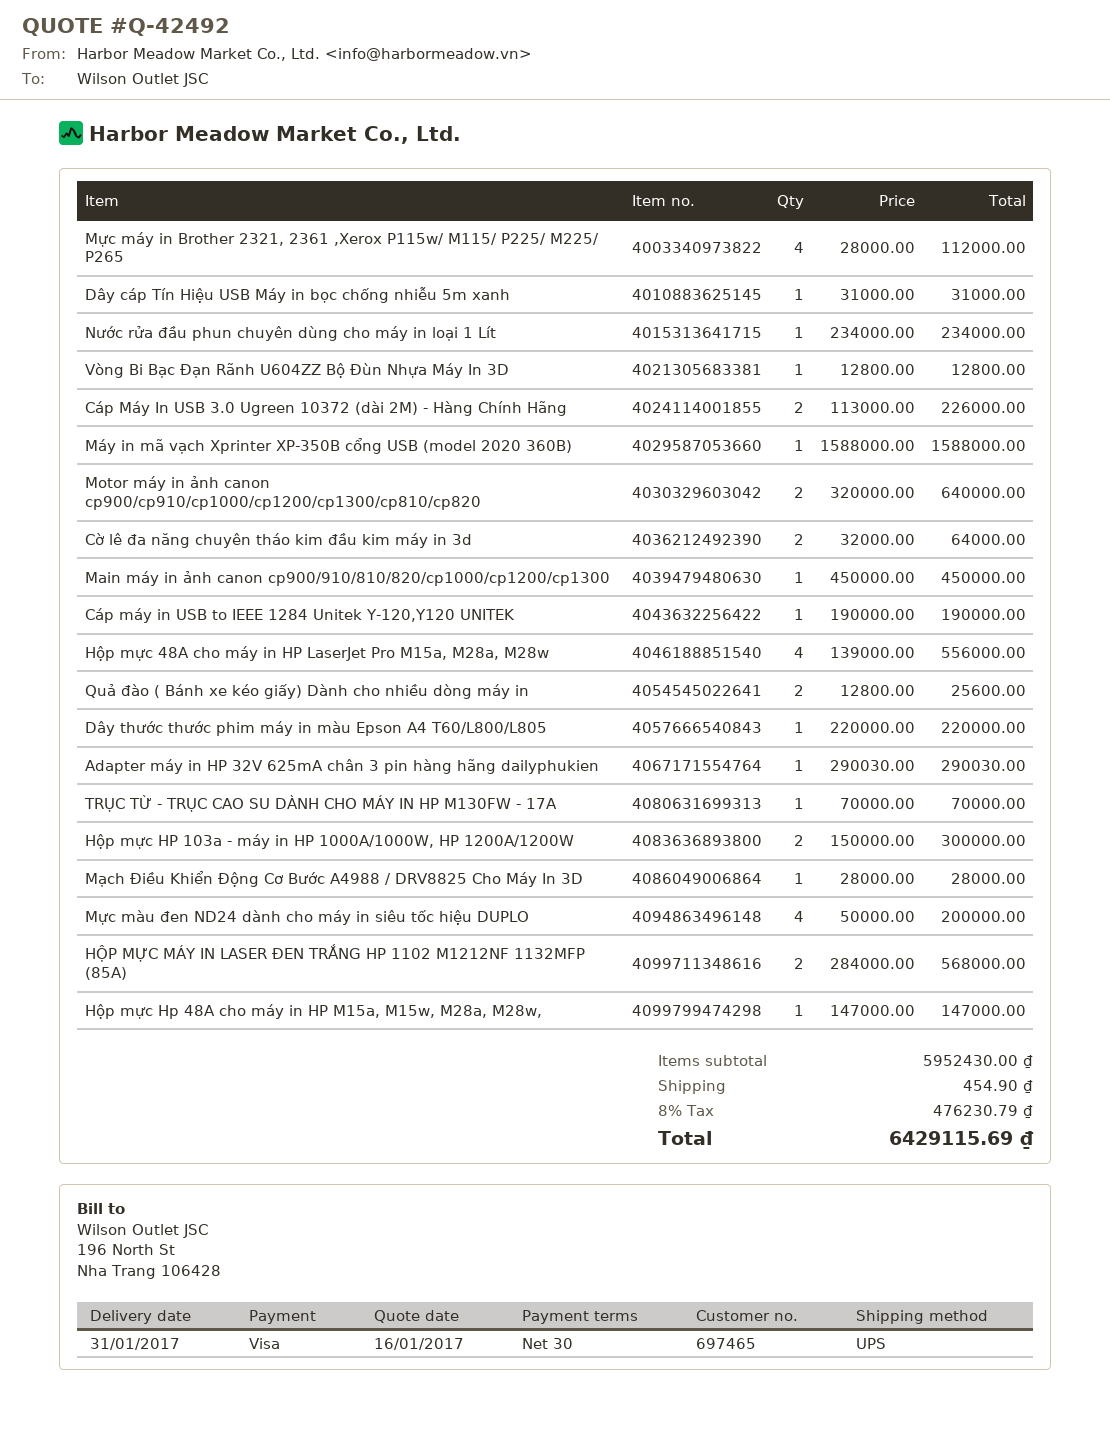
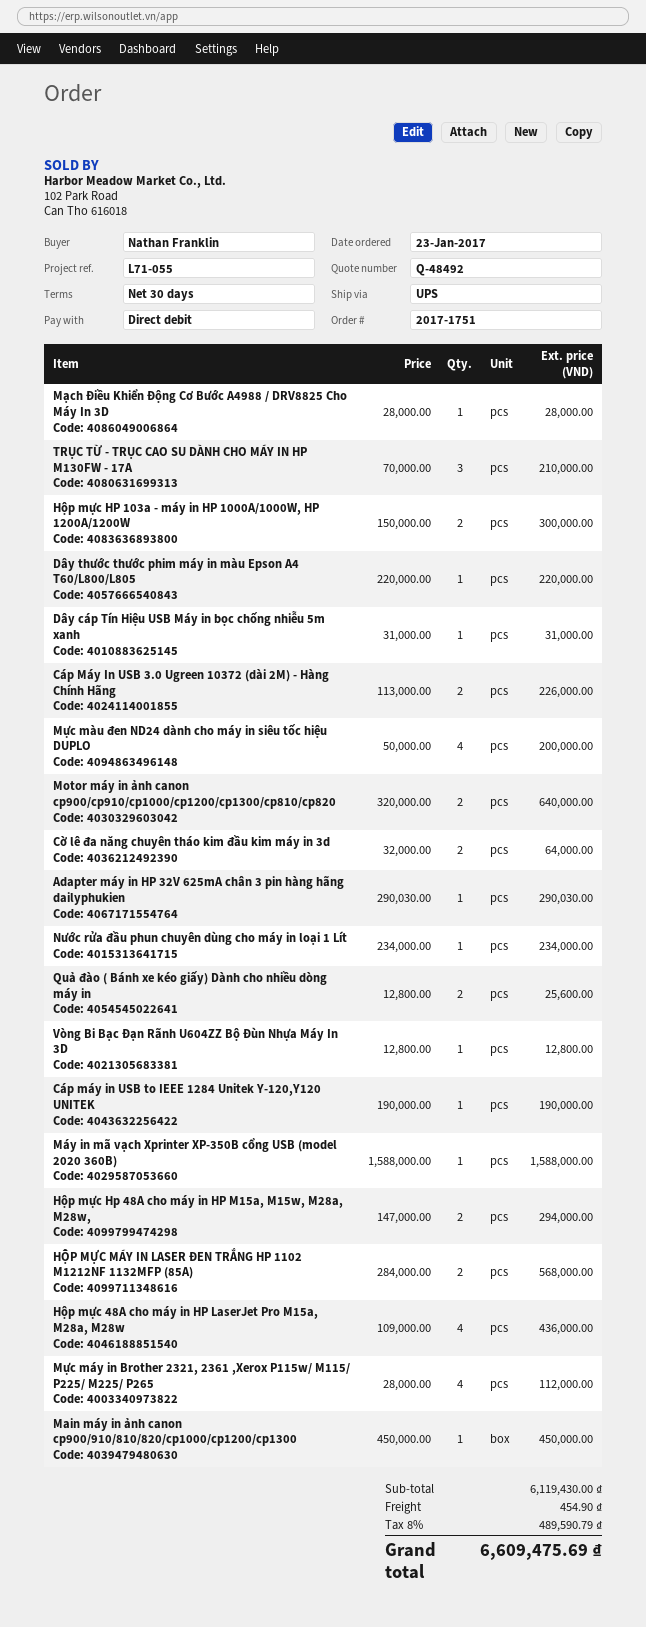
quote number: Q-42492 -> Q-48492
payment method: Visa -> direct debit
Hộp mực 48A cho máy in HP LaserJet Pro M15a, M28a, M28w: 4 x 139000.00 = 556000.00 -> 4 x 109000.00 = 436000.00
TRỤC TỪ - TRỤC CAO SU DÀNH CHO MÁY IN HP M130FW - 17A: 1 x 70000.00 = 70000.00 -> 3 x 70000.00 = 210000.00
Hộp mực Hp 48A cho máy in HP M15a, M15w, M28a, M28w,: 1 x 147000.00 = 147000.00 -> 2 x 147000.00 = 294000.00
subtotal: 5952430.00 -> 6119430.00
tax: 8% = 476230.79 -> 8% = 489590.79
total: 6429115.69 -> 6609475.69

